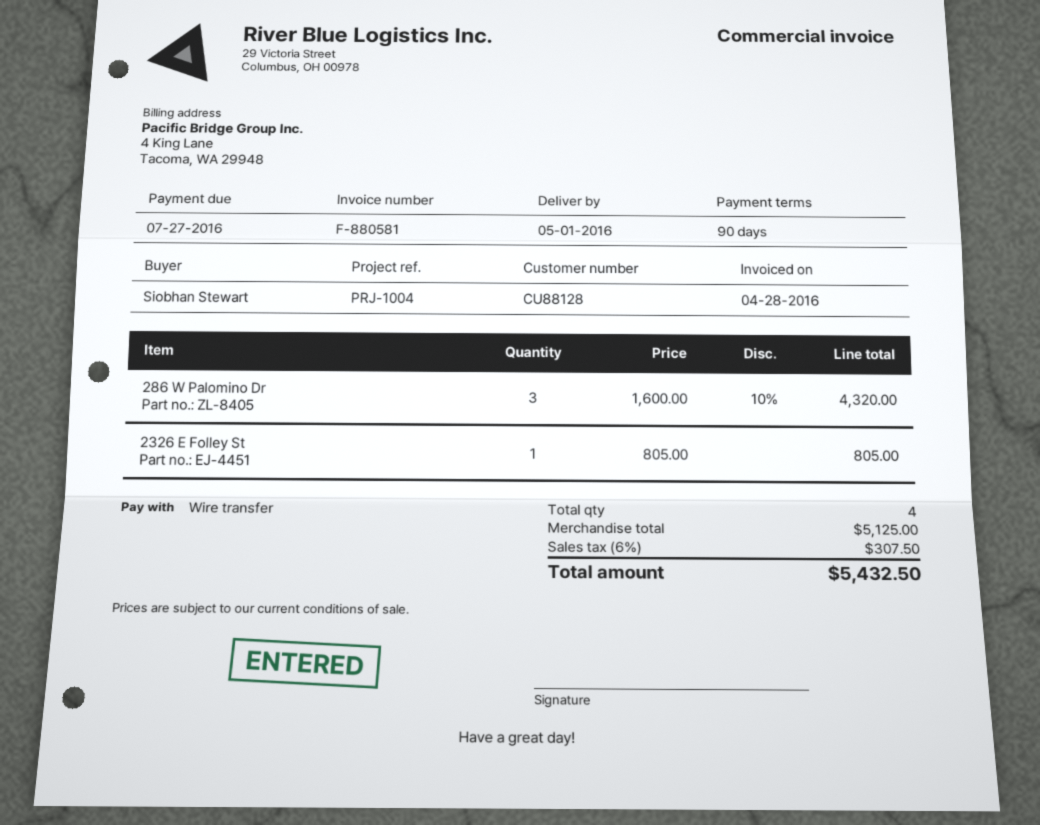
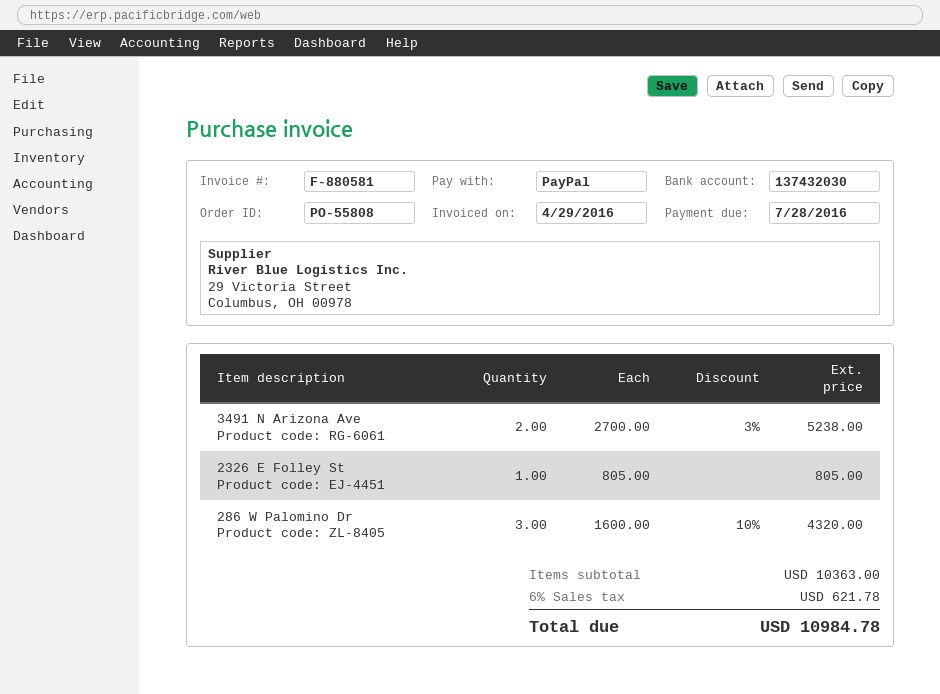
invoice date: 2016-04-28 -> 2016-04-29
due date: 2016-07-27 -> 2016-07-28
payment method: bank transfer -> PayPal
3491 N Arizona Ave: none -> 2 x 2700.00 - 3% = 5238.00
subtotal: 5125.00 -> 10363.00
tax: 6% = 307.50 -> 6% = 621.78
total: 5432.50 -> 10984.78

